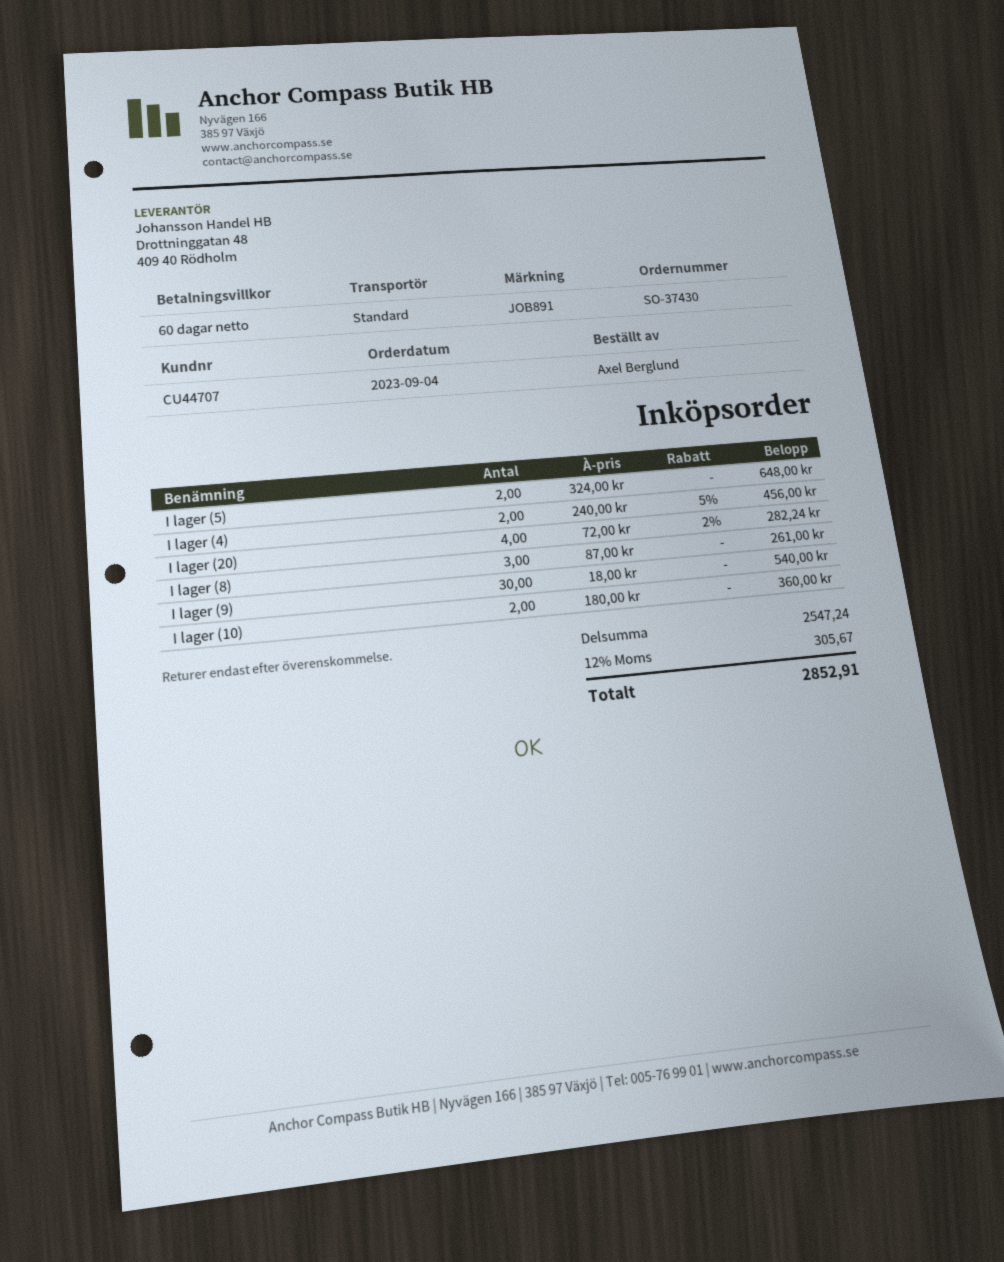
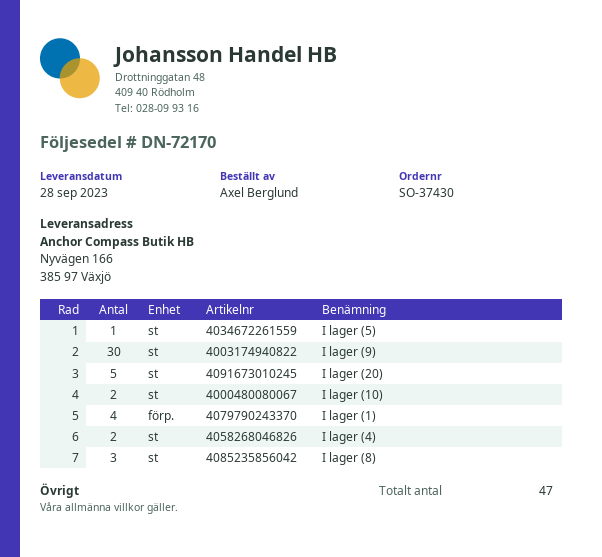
I lager (5): 2 -> 1
I lager (20): 4 -> 5
I lager (1): none -> 4

